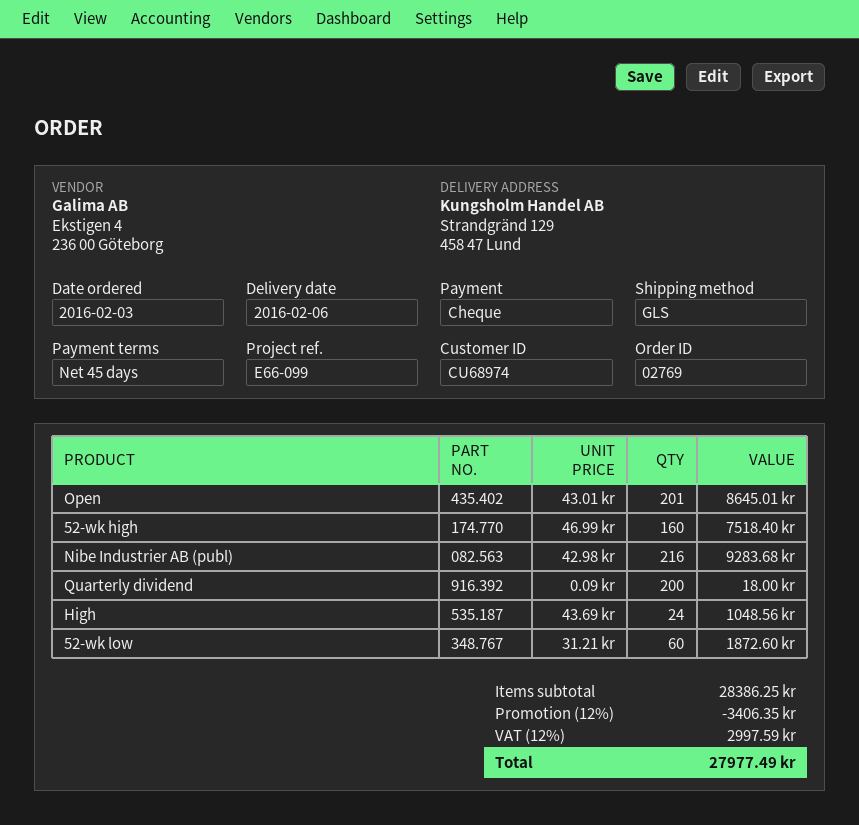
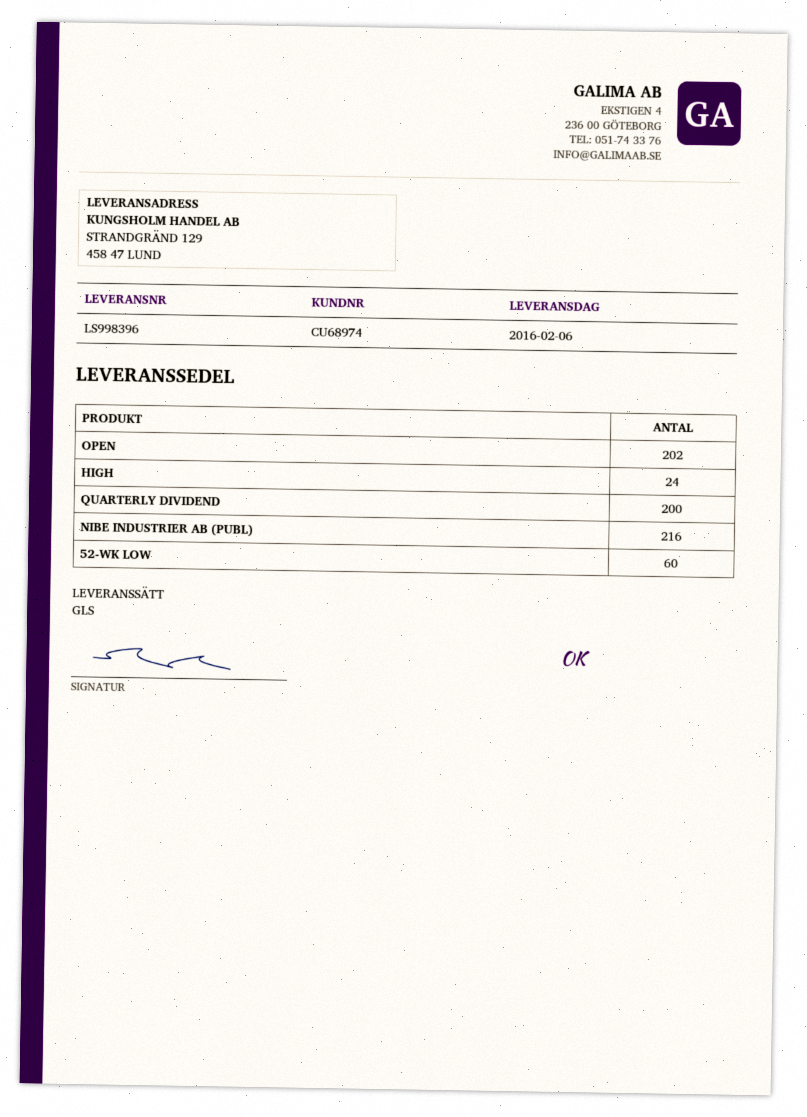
Open: 201 -> 202
52-wk high: 160 -> none

